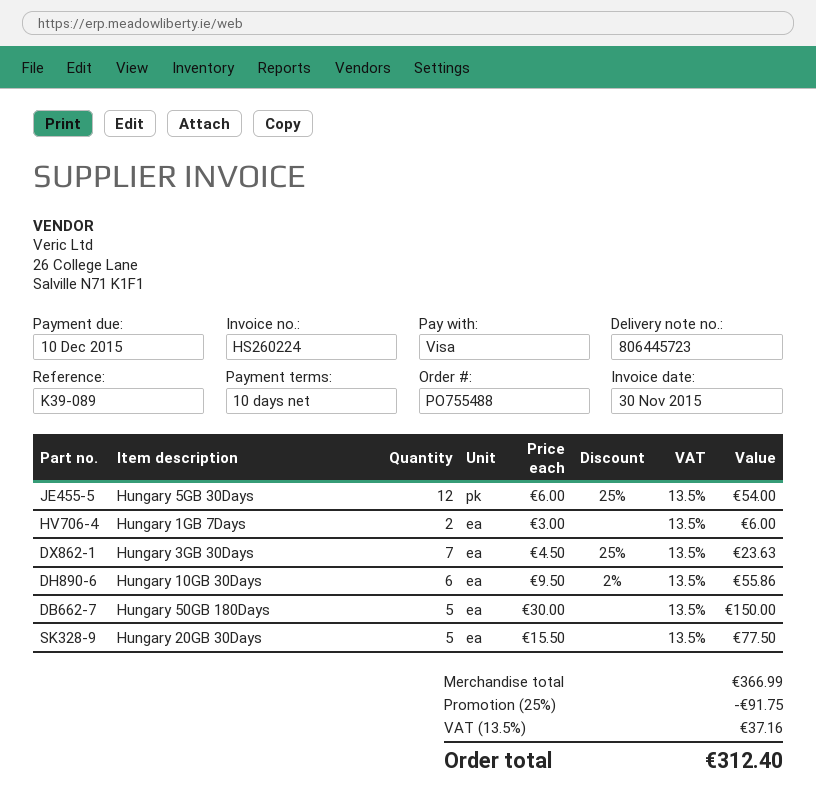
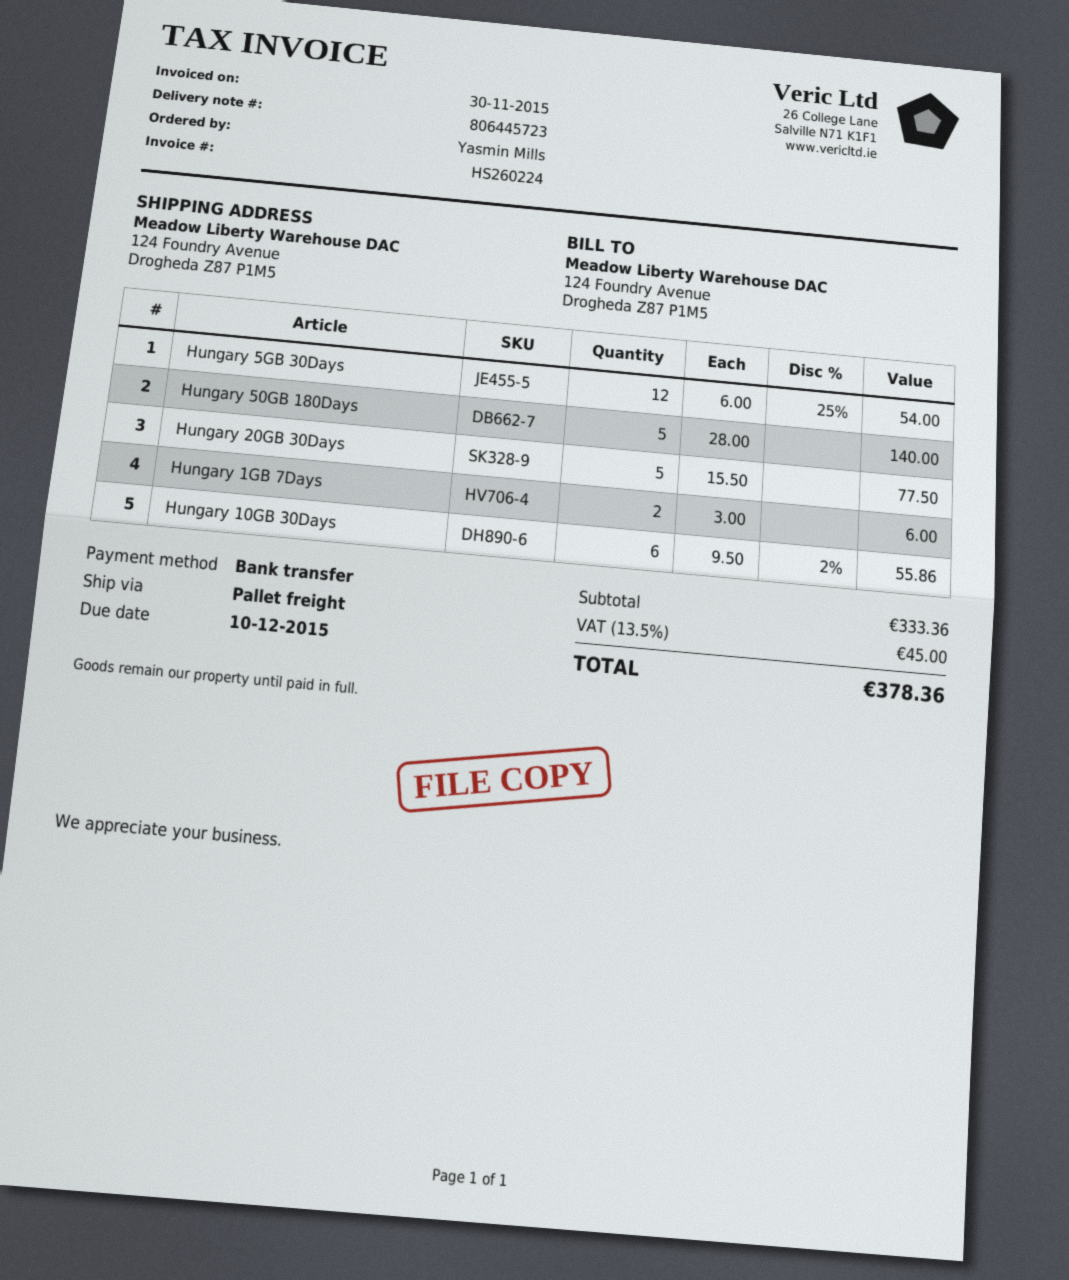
payment method: Visa -> bank transfer
Hungary 3GB 30Days: 7 x 4.50 - 25% = 23.63 -> none
Hungary 50GB 180Days: 5 x 30.00 = 150.00 -> 5 x 28.00 = 140.00
subtotal: 366.99 -> 333.36
discount: 25% = 91.75 -> none
tax: 13.5% = 37.16 -> 13.5% = 45.00
total: 312.40 -> 378.36

